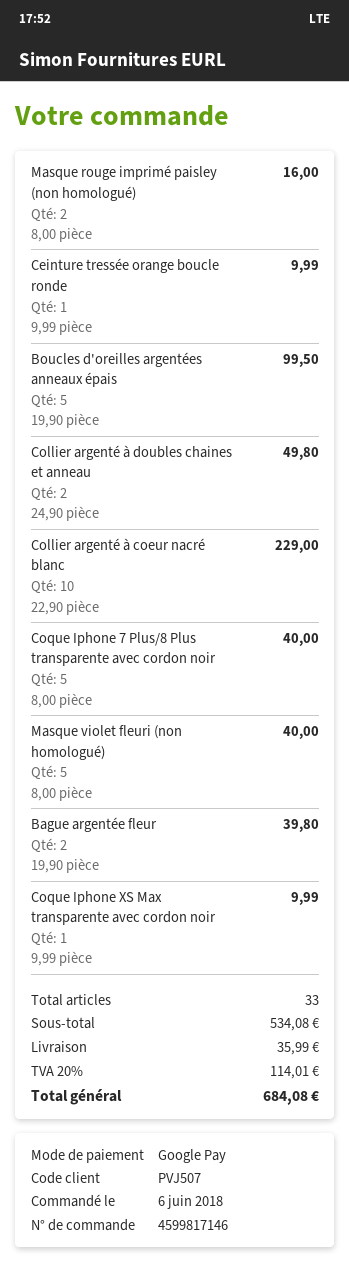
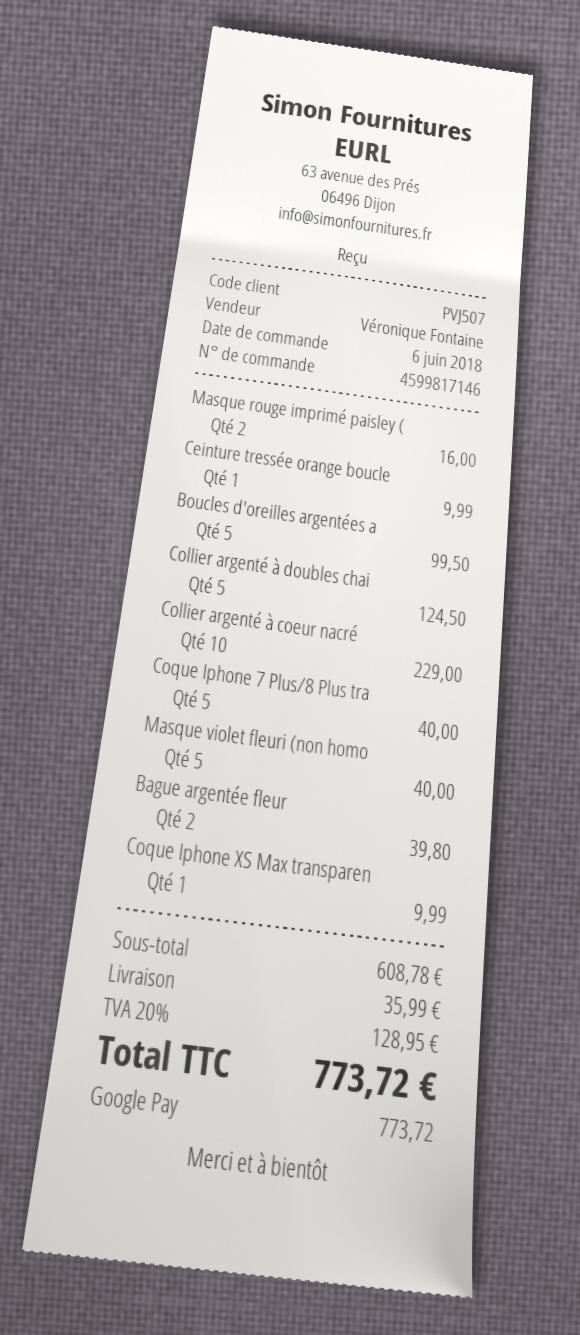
Collier argenté à doubles chaines et anneau: 2 for 49.80 -> 5 for 124.50
subtotal: 534.08 -> 608.78
tax: 20% = 114.01 -> 20% = 128.95
total: 684.08 -> 773.72

